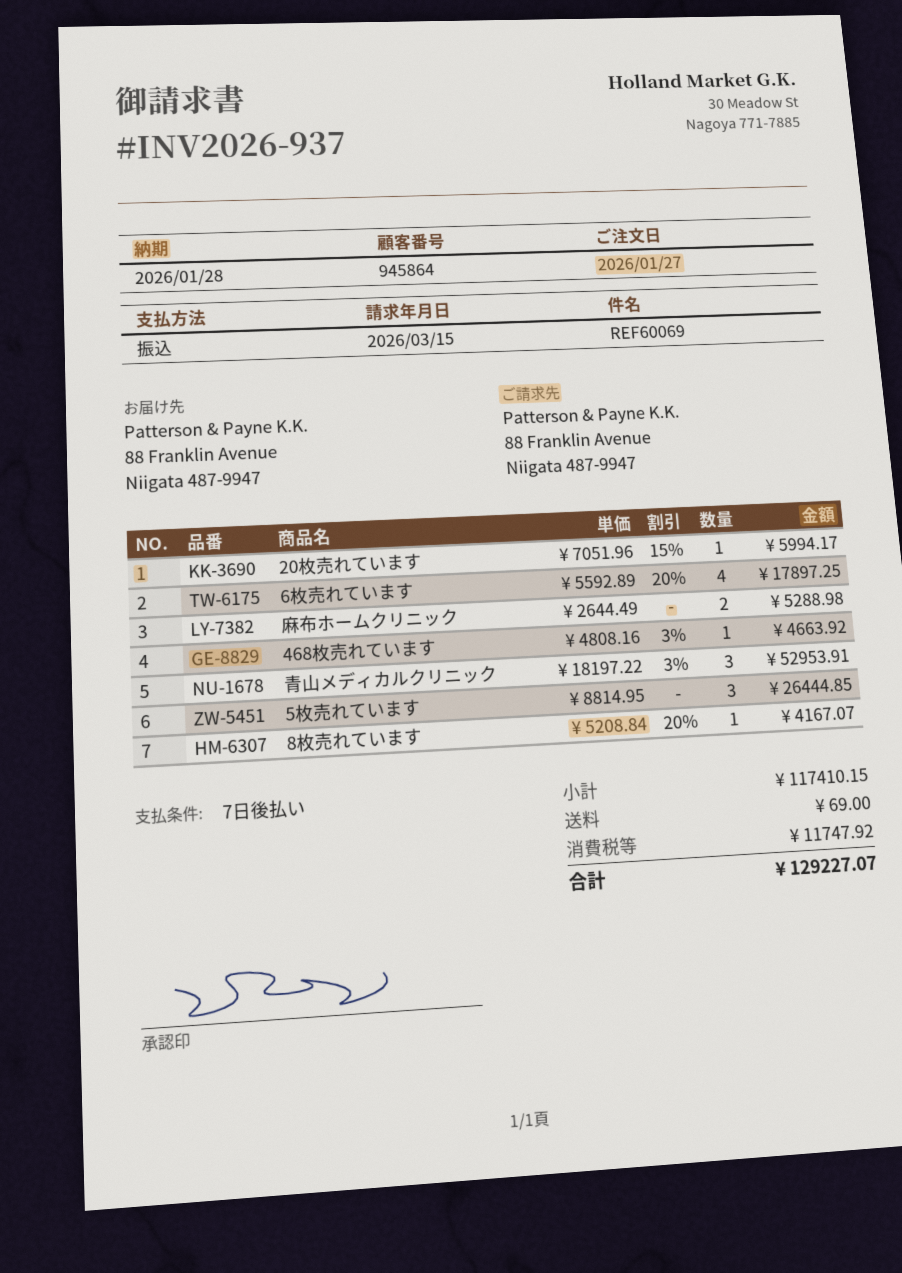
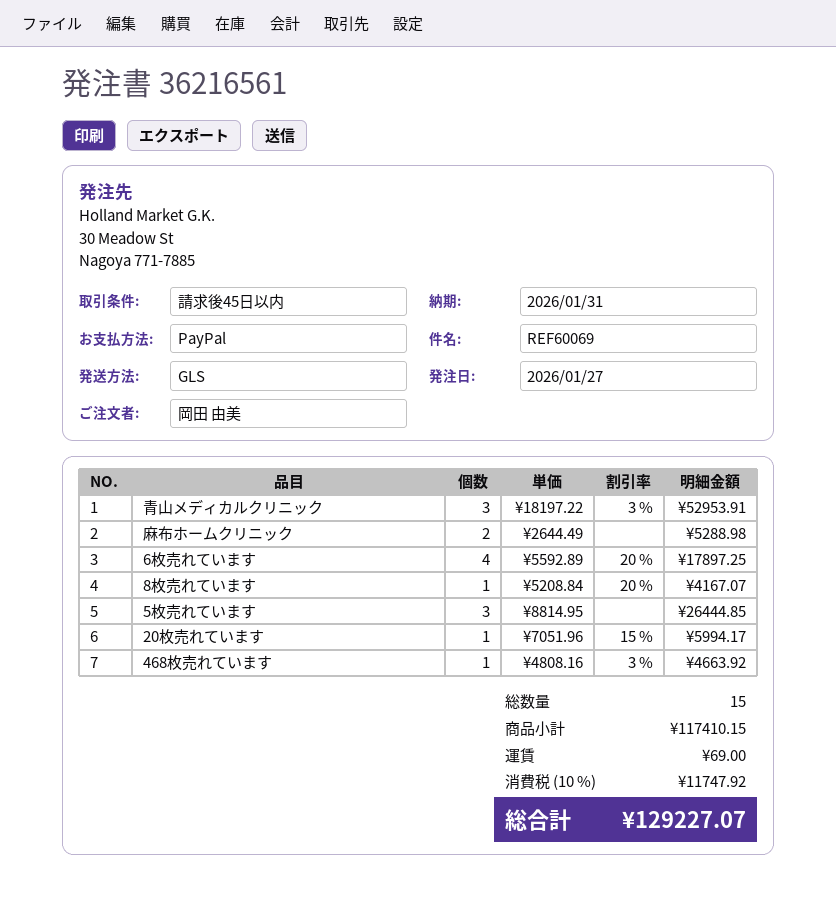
delivery date: 2026-01-28 -> 2026-01-31
payment terms: 7 days -> 45 days
payment method: bank transfer -> PayPal

